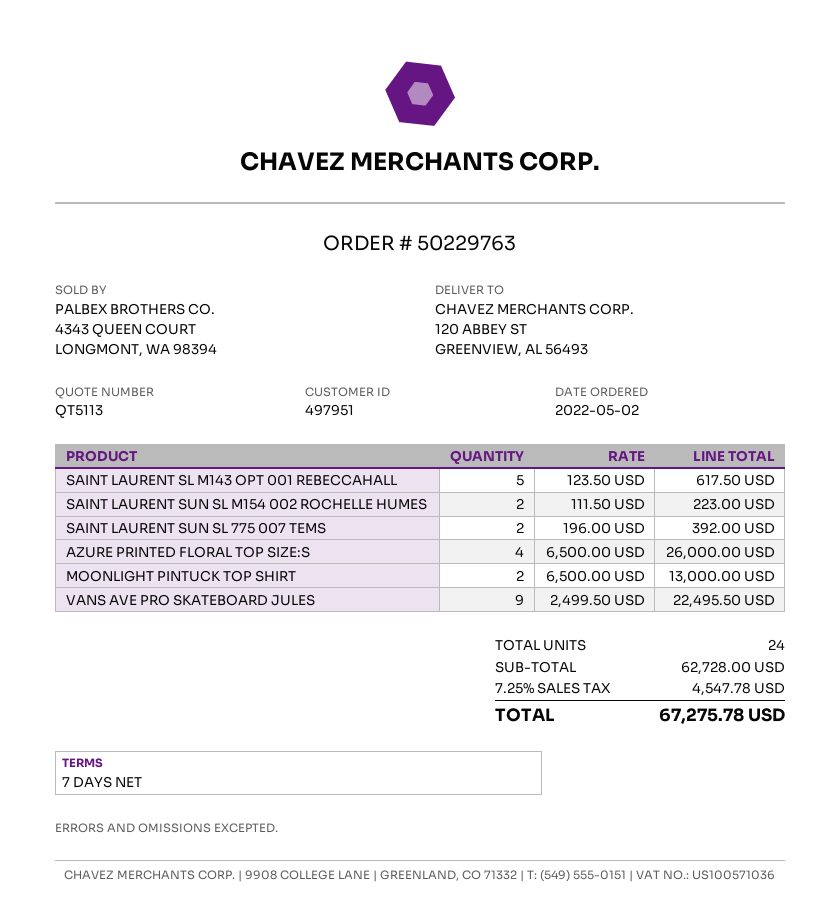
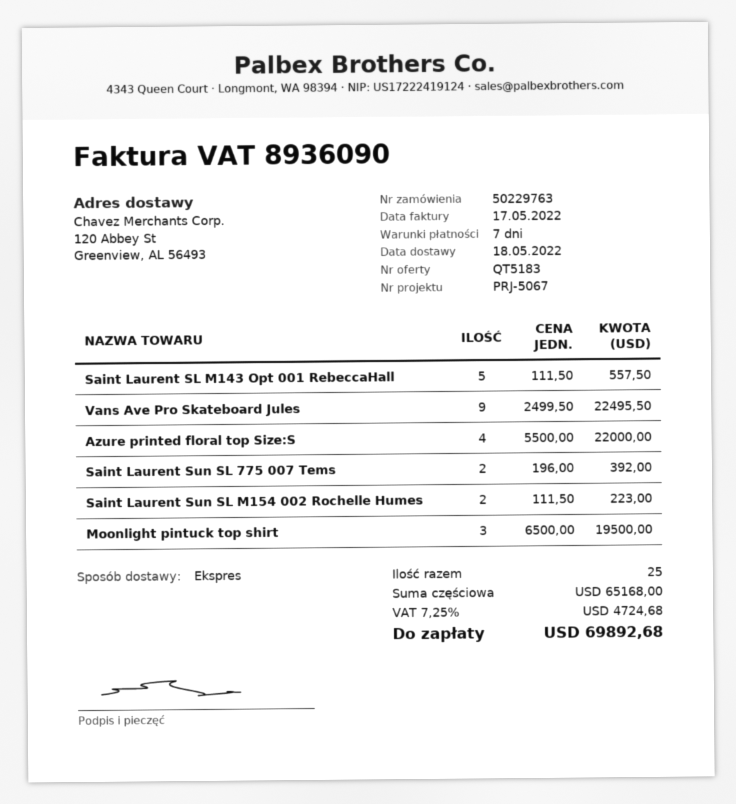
quote number: QT5113 -> QT5183
SAINT LAURENT SL M143 OPT 001 REBECCAHALL: 5 x 123.50 = 617.50 -> 5 x 111.50 = 557.50
AZURE PRINTED FLORAL TOP SIZE:S: 4 x 6500.00 = 26000.00 -> 4 x 5500.00 = 22000.00
MOONLIGHT PINTUCK TOP SHIRT: 2 x 6500.00 = 13000.00 -> 3 x 6500.00 = 19500.00
total quantity: 24 -> 25
subtotal: 62728.00 -> 65168.00
tax: 7.25% = 4547.78 -> 7.25% = 4724.68
total: 67275.78 -> 69892.68

